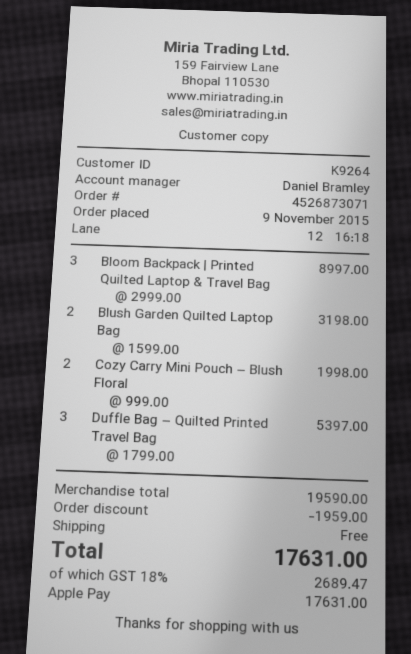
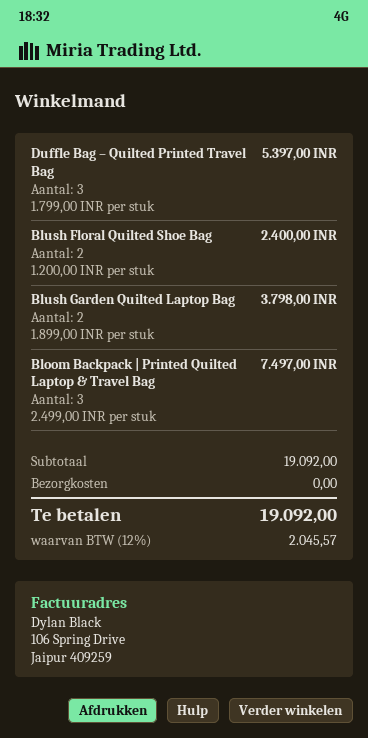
Bloom Backpack | Printed Quilted Laptop & Travel Bag: 3 x 2999.00 = 8997.00 -> 3 x 2499.00 = 7497.00
Blush Garden Quilted Laptop Bag: 2 x 1599.00 = 3198.00 -> 2 x 1899.00 = 3798.00
Cozy Carry Mini Pouch – Blush Floral: 2 x 999.00 = 1998.00 -> none
Blush Floral Quilted Shoe Bag: none -> 2 x 1200.00 = 2400.00
subtotal: 19590.00 -> 19092.00
discount: 1959.00 -> none
tax: 18% = 2689.47 -> 12% = 2045.57
total: 17631.00 -> 19092.00

